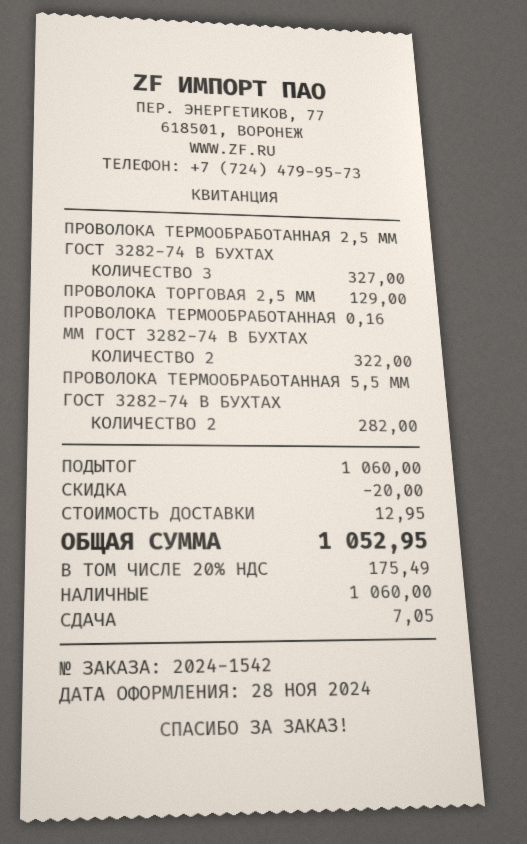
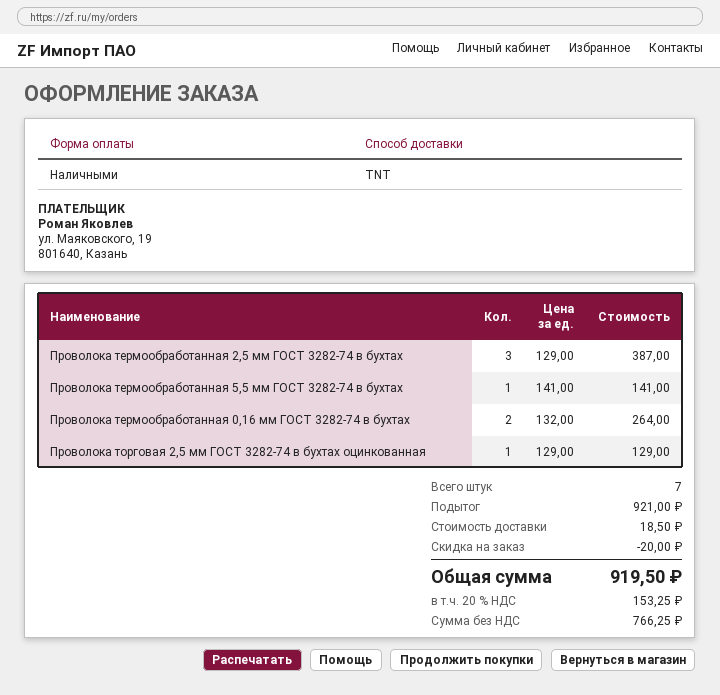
ПРОВОЛОКА ТЕРМООБРАБОТАННАЯ 2,5 ММ ГОСТ 3282-74 В БУХТАХ: 3 for 327.00 -> 3 for 387.00
ПРОВОЛОКА ТЕРМООБРАБОТАННАЯ 0,16 ММ ГОСТ 3282-74 В БУХТАХ: 2 for 322.00 -> 2 for 264.00
ПРОВОЛОКА ТЕРМООБРАБОТАННАЯ 5,5 ММ ГОСТ 3282-74 В БУХТАХ: 2 for 282.00 -> 1 for 141.00
subtotal: 1060.00 -> 921.00
shipping: 12.95 -> 18.50
tax: 20% = 175.49 -> 20% = 153.25
total: 1052.95 -> 919.50

